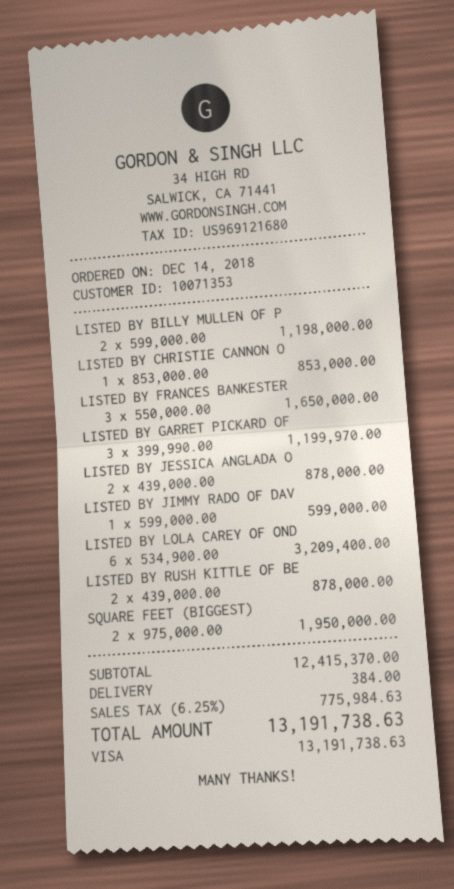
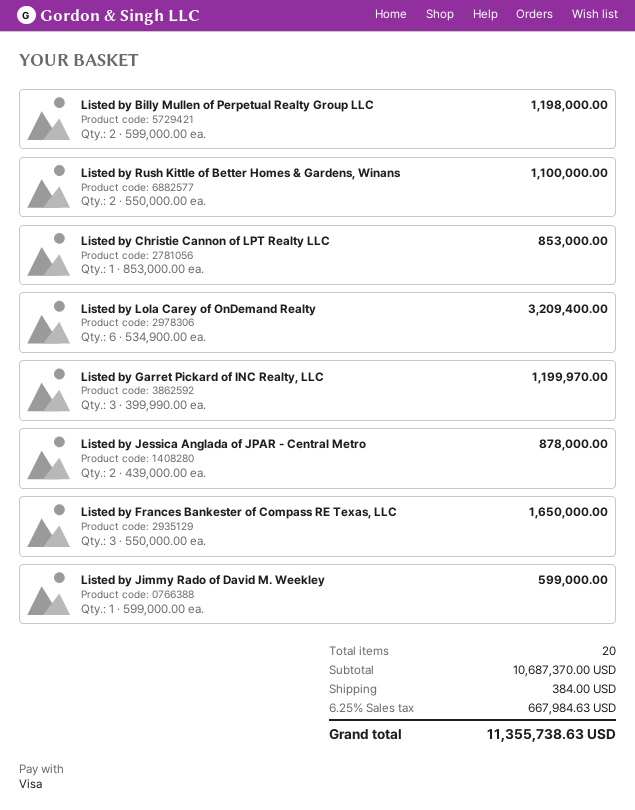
LISTED BY RUSH KITTLE OF BE: 2 x 439000.00 = 878000.00 -> 2 x 550000.00 = 1100000.00
SQUARE FEET (BIGGEST): 2 x 975000.00 = 1950000.00 -> none
subtotal: 12415370.00 -> 10687370.00
tax: 6.25% = 775984.63 -> 6.25% = 667984.63
total: 13191738.63 -> 11355738.63

